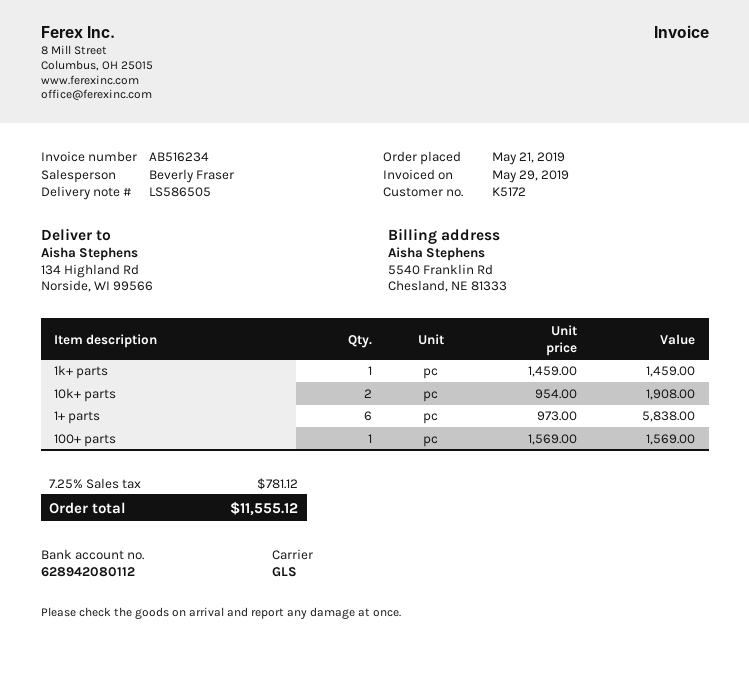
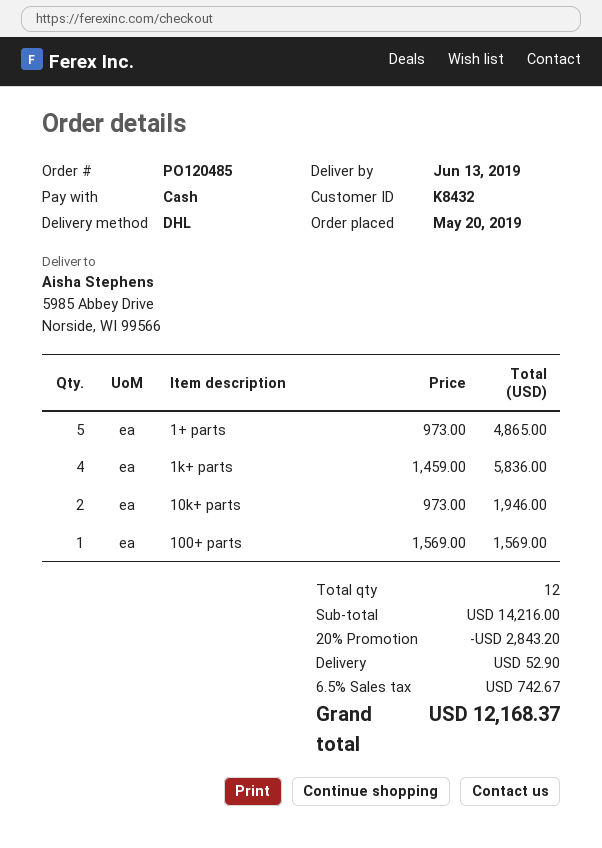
order date: 2019-05-21 -> 2019-05-20
customer number: K5172 -> K8432
shipping method: GLS -> DHL
ship to: 134 Highland Rd, Norside, WI 99566 -> 5985 Abbey Drive, Norside, WI 99566
1k+ parts: 1 x 1459.00 = 1459.00 -> 4 x 1459.00 = 5836.00
10k+ parts: 2 x 954.00 = 1908.00 -> 2 x 973.00 = 1946.00
1+ parts: 6 x 973.00 = 5838.00 -> 5 x 973.00 = 4865.00
discount: none -> 20% = 2843.20
shipping: none -> 52.90
tax: 7.25% = 781.12 -> 6.5% = 742.67
total: 11555.12 -> 12168.37

